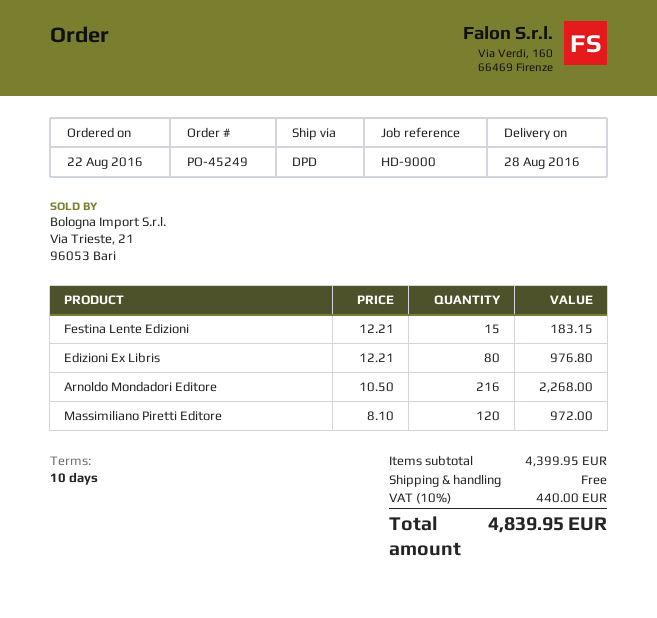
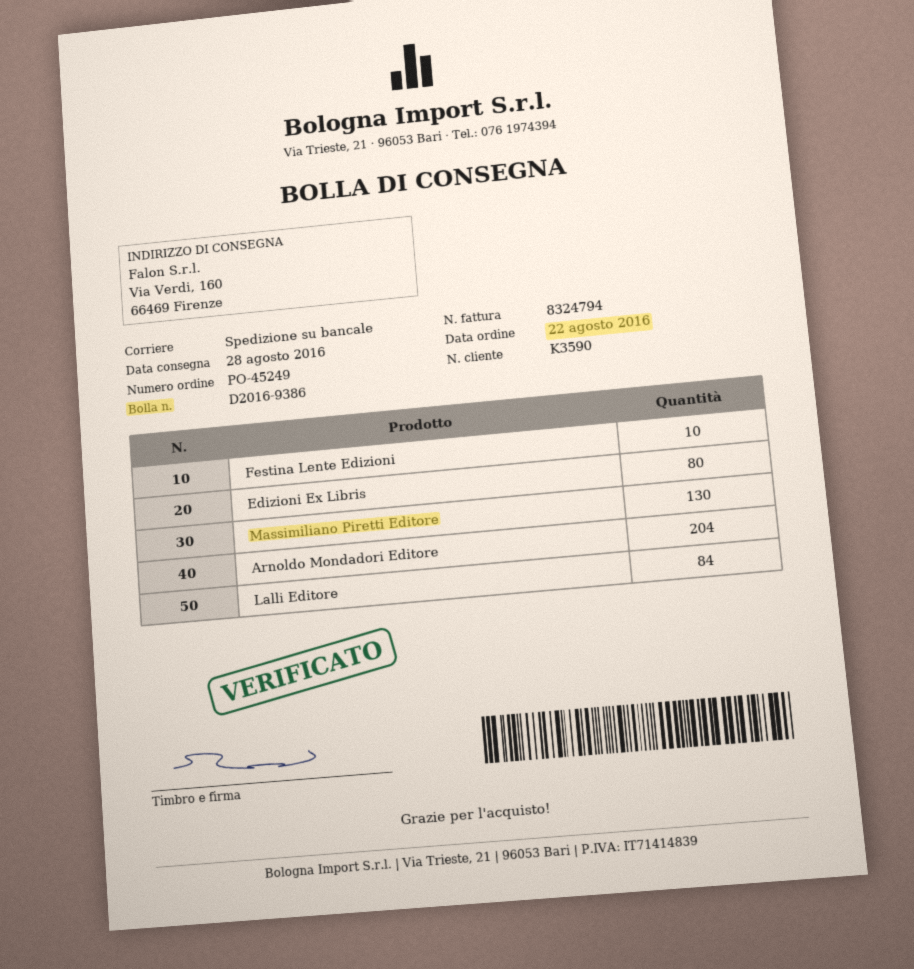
shipping method: DPD -> pallet freight
Festina Lente Edizioni: 15 -> 10
Arnoldo Mondadori Editore: 216 -> 204
Massimiliano Piretti Editore: 120 -> 130
Lalli Editore: none -> 84

